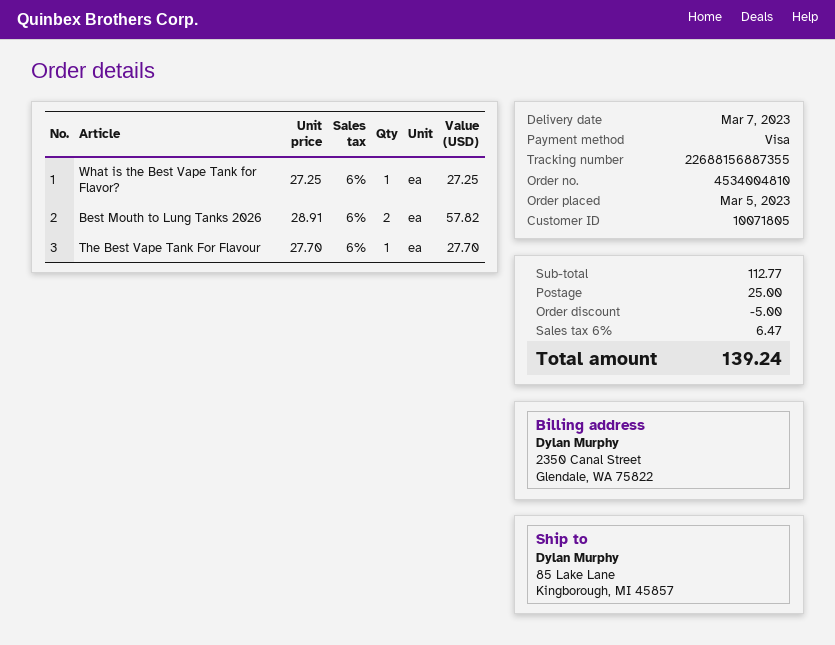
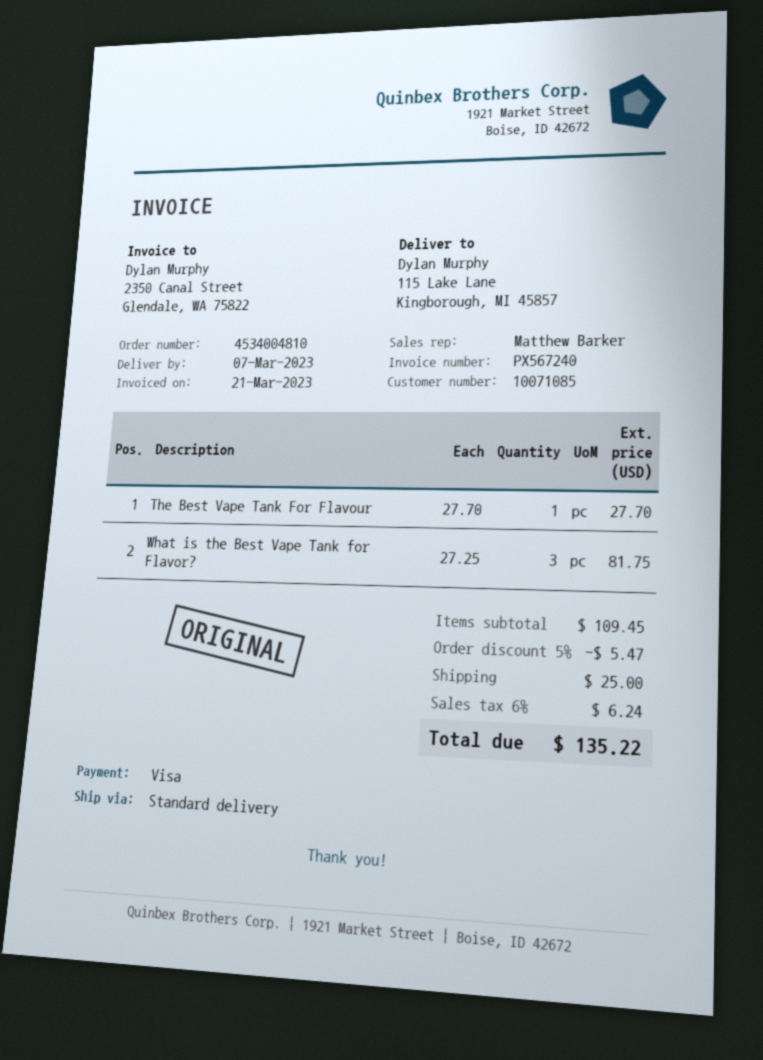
customer number: 10071805 -> 10071085
ship to: 85 Lake Lane, Kingborough, MI 45857 -> 115 Lake Lane, Kingborough, MI 45857
What is the Best Vape Tank for Flavor?: 1 x 27.25 = 27.25 -> 3 x 27.25 = 81.75
Best Mouth to Lung Tanks 2026: 2 x 28.91 = 57.82 -> none
subtotal: 112.77 -> 109.45
discount: 5.00 -> 5.47
tax: 6% = 6.47 -> 6% = 6.24
total: 139.24 -> 135.22

